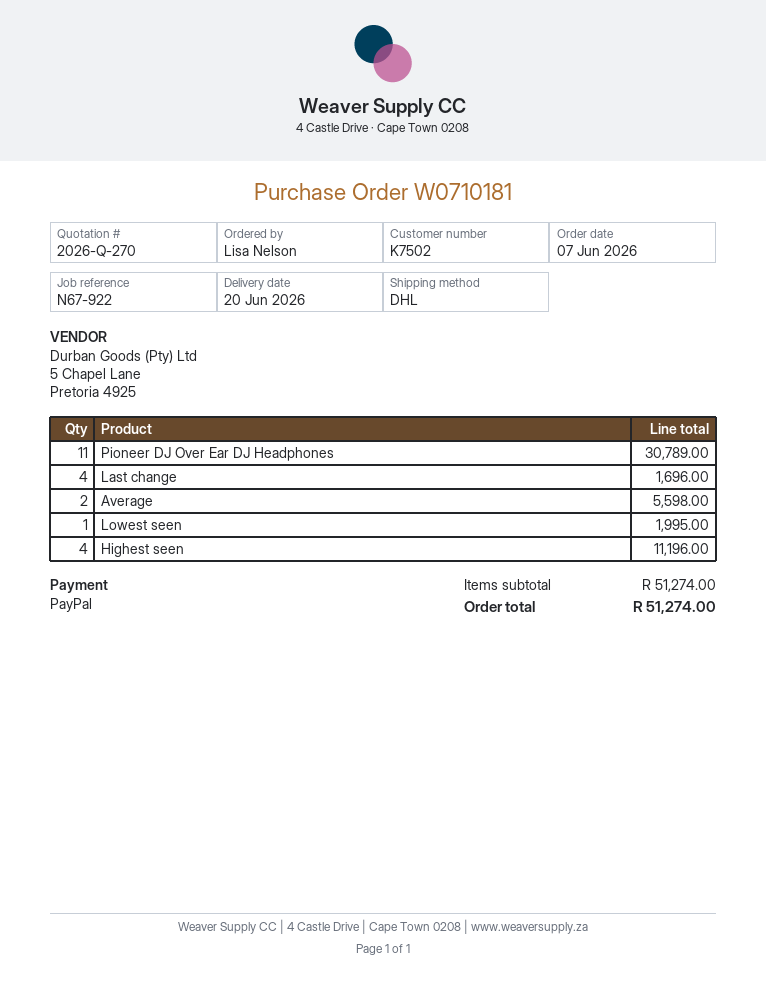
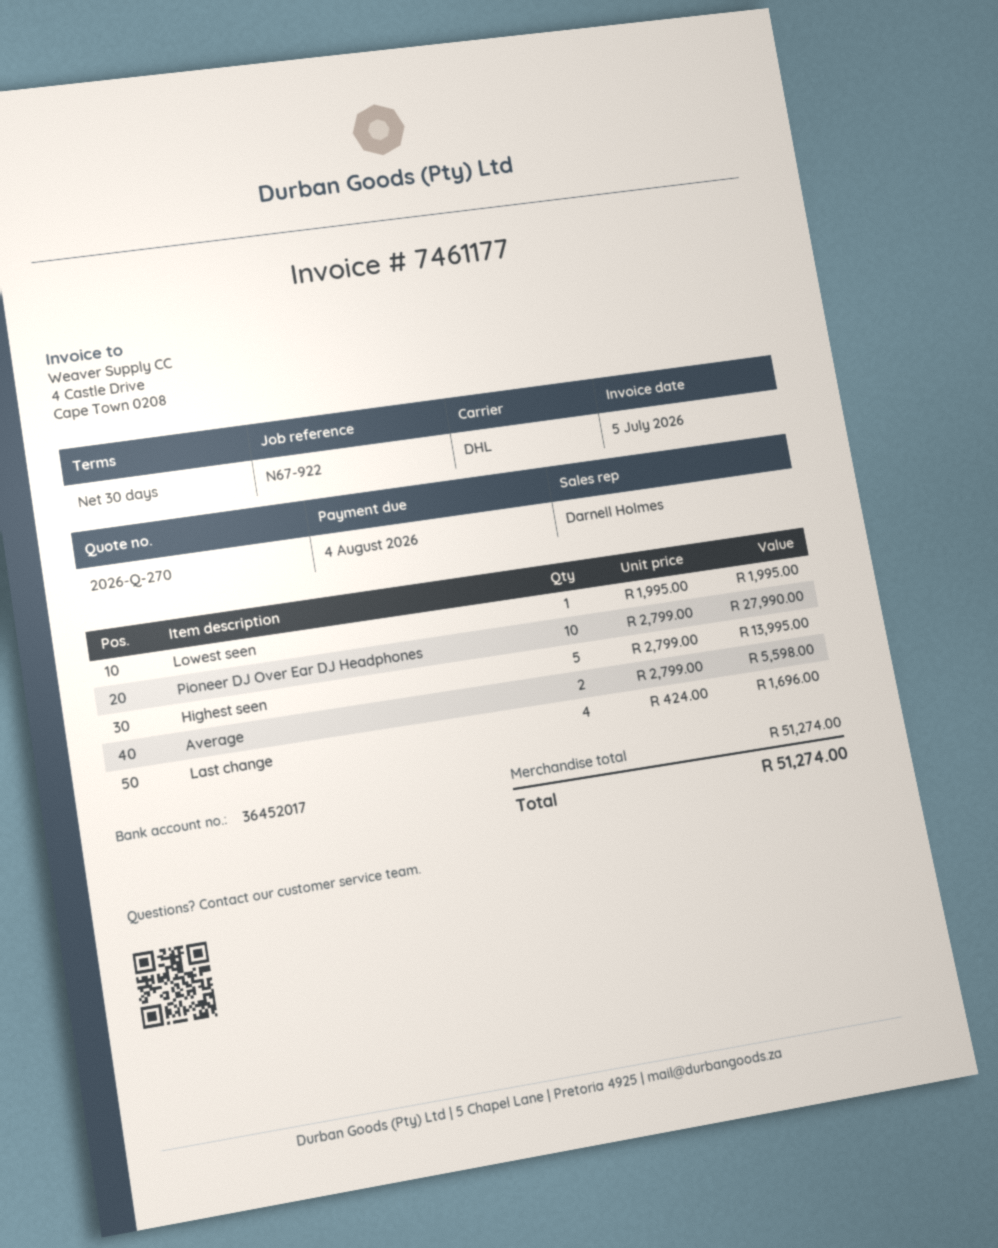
Pioneer DJ Over Ear DJ Headphones: 11 for 30789.00 -> 10 for 27990.00
Highest seen: 4 for 11196.00 -> 5 for 13995.00

